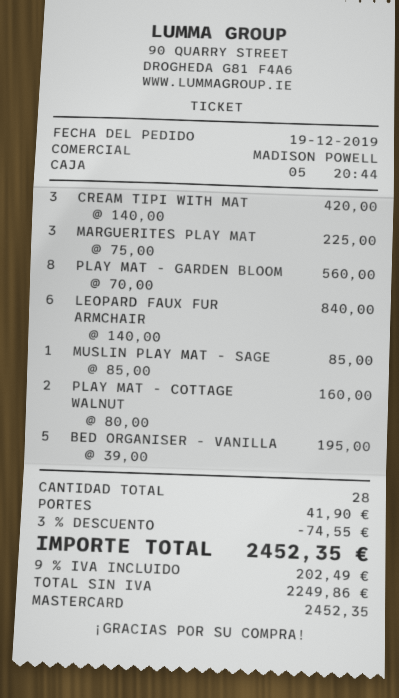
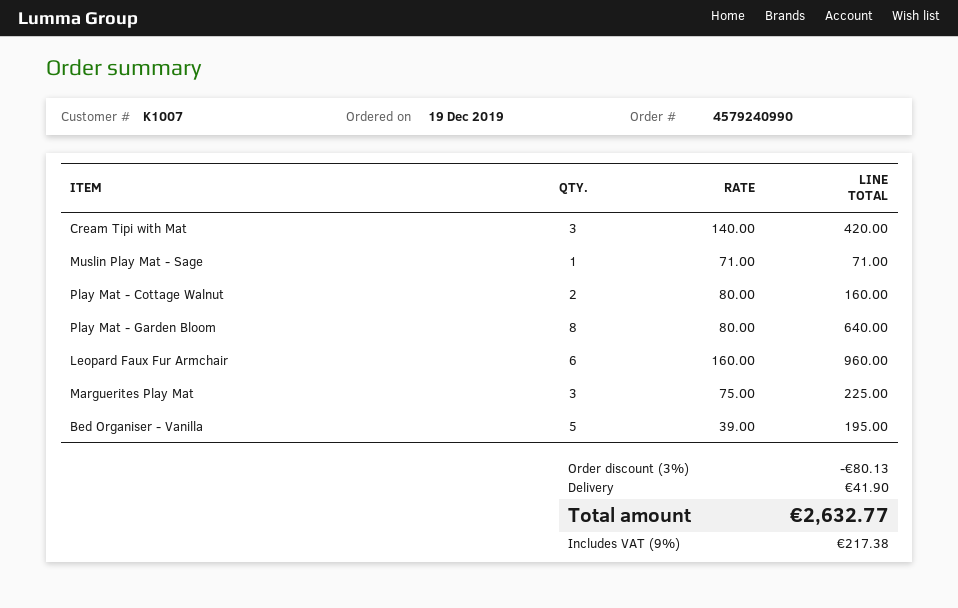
PLAY MAT - GARDEN BLOOM: 8 x 70.00 = 560.00 -> 8 x 80.00 = 640.00
LEOPARD FAUX FUR ARMCHAIR: 6 x 140.00 = 840.00 -> 6 x 160.00 = 960.00
MUSLIN PLAY MAT - SAGE: 1 x 85.00 = 85.00 -> 1 x 71.00 = 71.00
discount: 3% = 74.55 -> 3% = 80.13
tax: 9% = 202.49 -> 9% = 217.38
total: 2452.35 -> 2632.77

